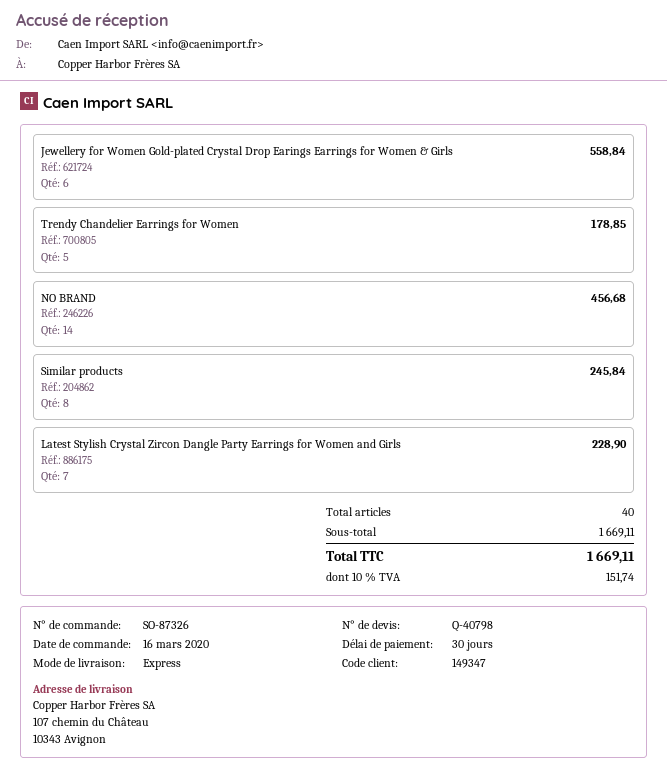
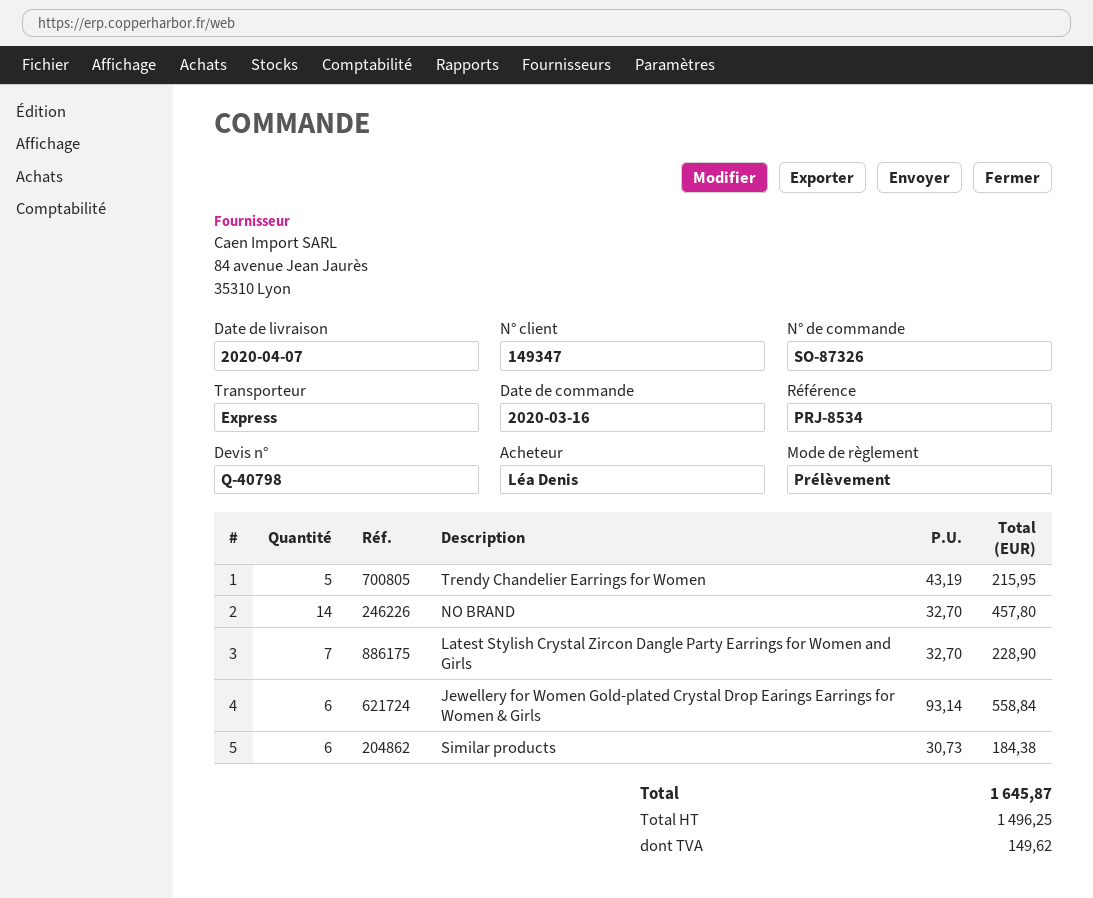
Trendy Chandelier Earrings for Women: 5 for 178.85 -> 5 for 215.95
NO BRAND: 14 for 456.68 -> 14 for 457.80
Similar products: 8 for 245.84 -> 6 for 184.38
tax: 151.74 -> 149.62
total: 1669.11 -> 1645.87

